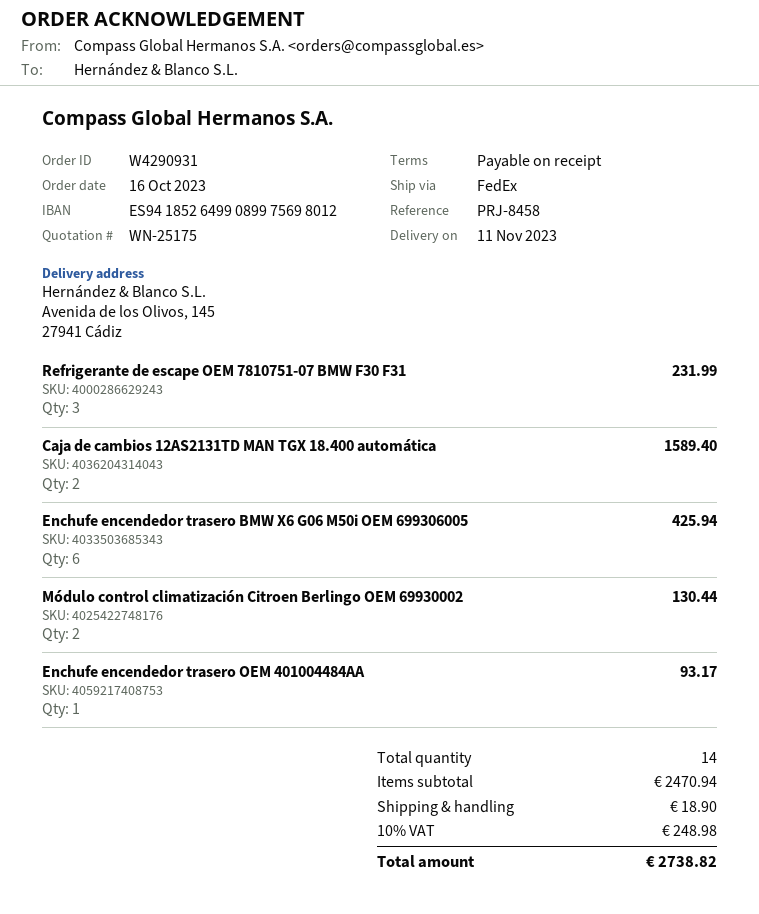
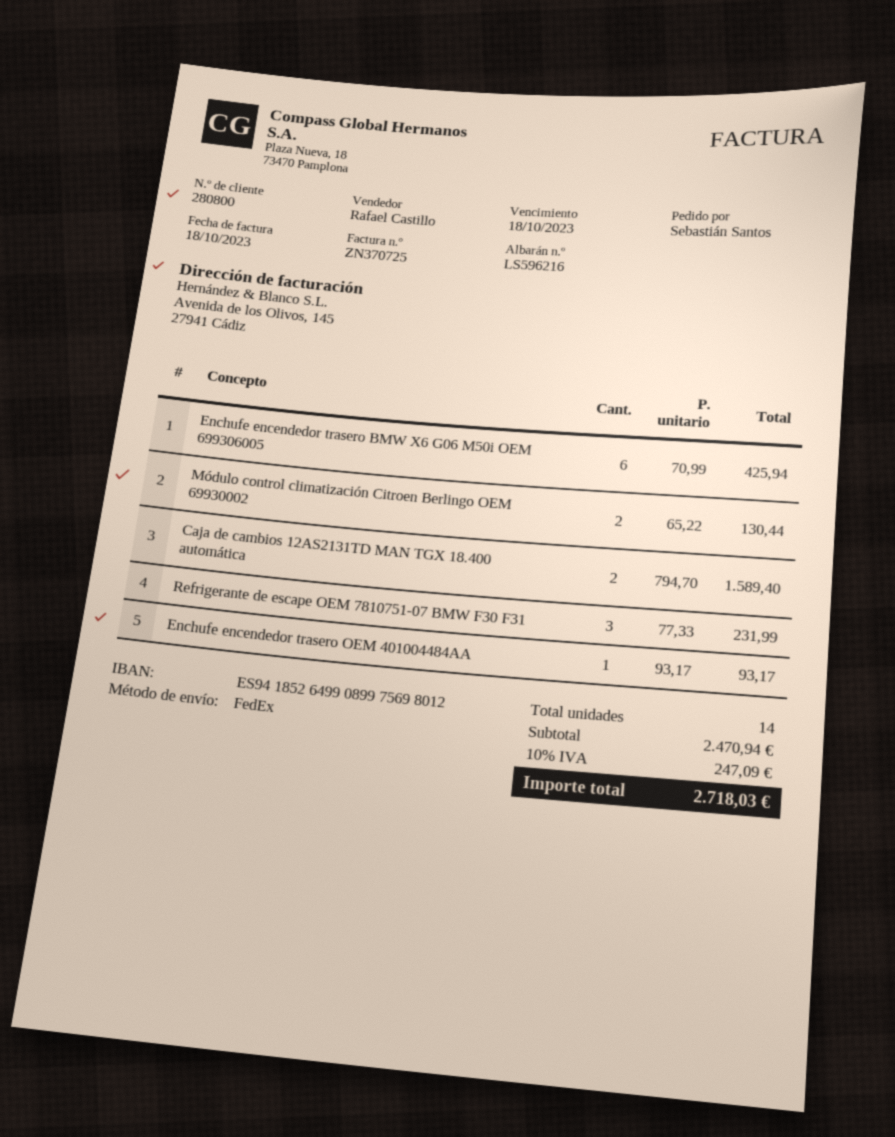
shipping: 18.90 -> none
tax: 10% = 248.98 -> 10% = 247.09
total: 2738.82 -> 2718.03

